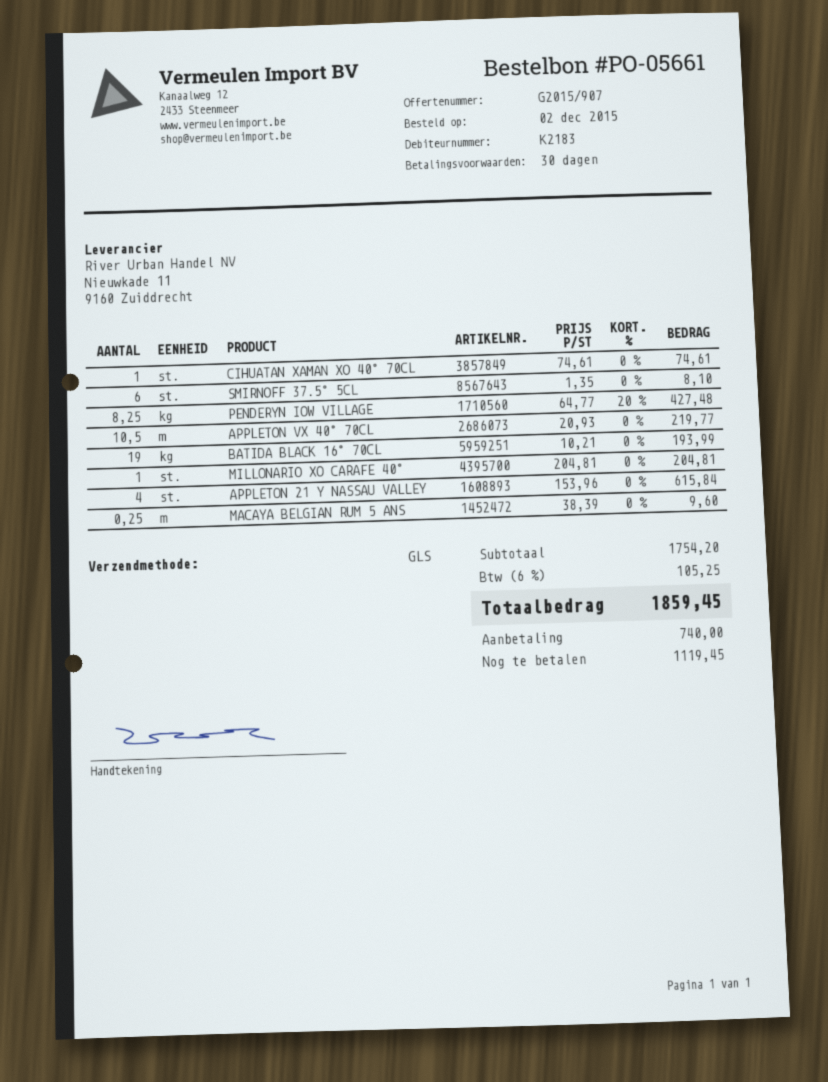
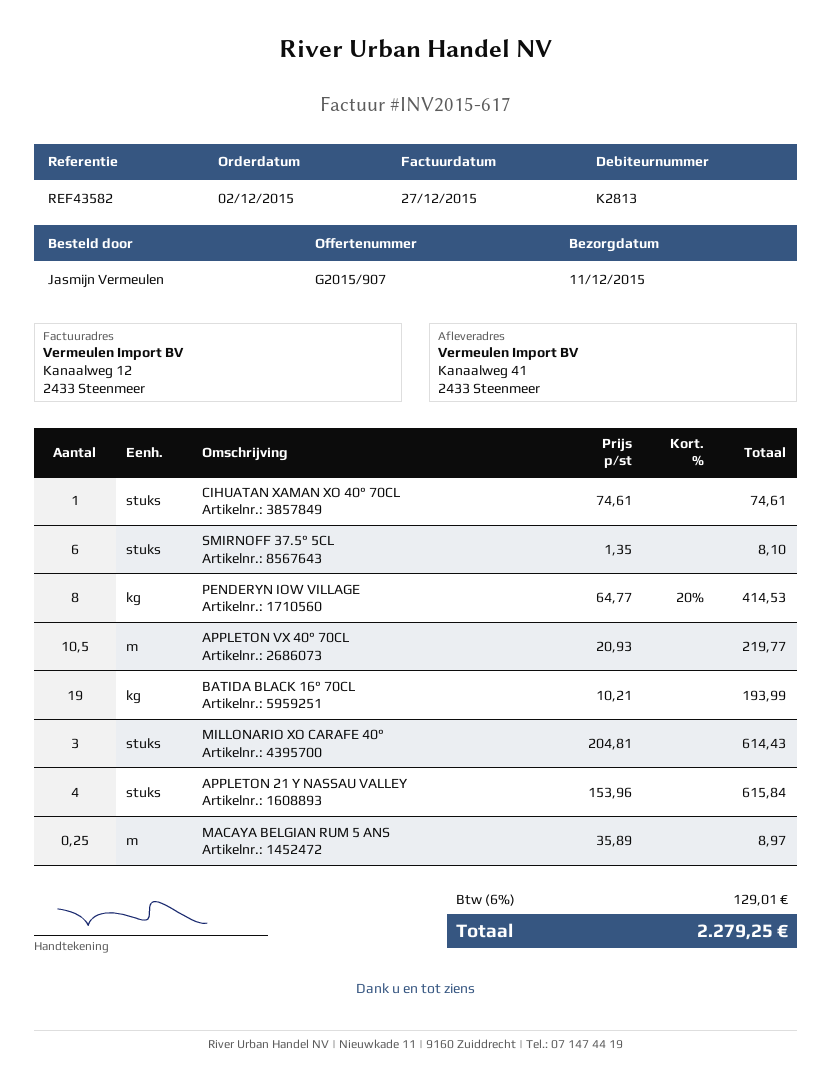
customer number: K2183 -> K2813
PENDERYN IOW VILLAGE: 8.25 x 64.77 - 20% = 427.48 -> 8 x 64.77 - 20% = 414.53
MILLONARIO XO CARAFE 40°: 1 x 204.81 = 204.81 -> 3 x 204.81 = 614.43
MACAYA BELGIAN RUM 5 ANS: 0.25 x 38.39 = 9.60 -> 0.25 x 35.89 = 8.97
tax: 6% = 105.25 -> 6% = 129.01
total: 1859.45 -> 2279.25

